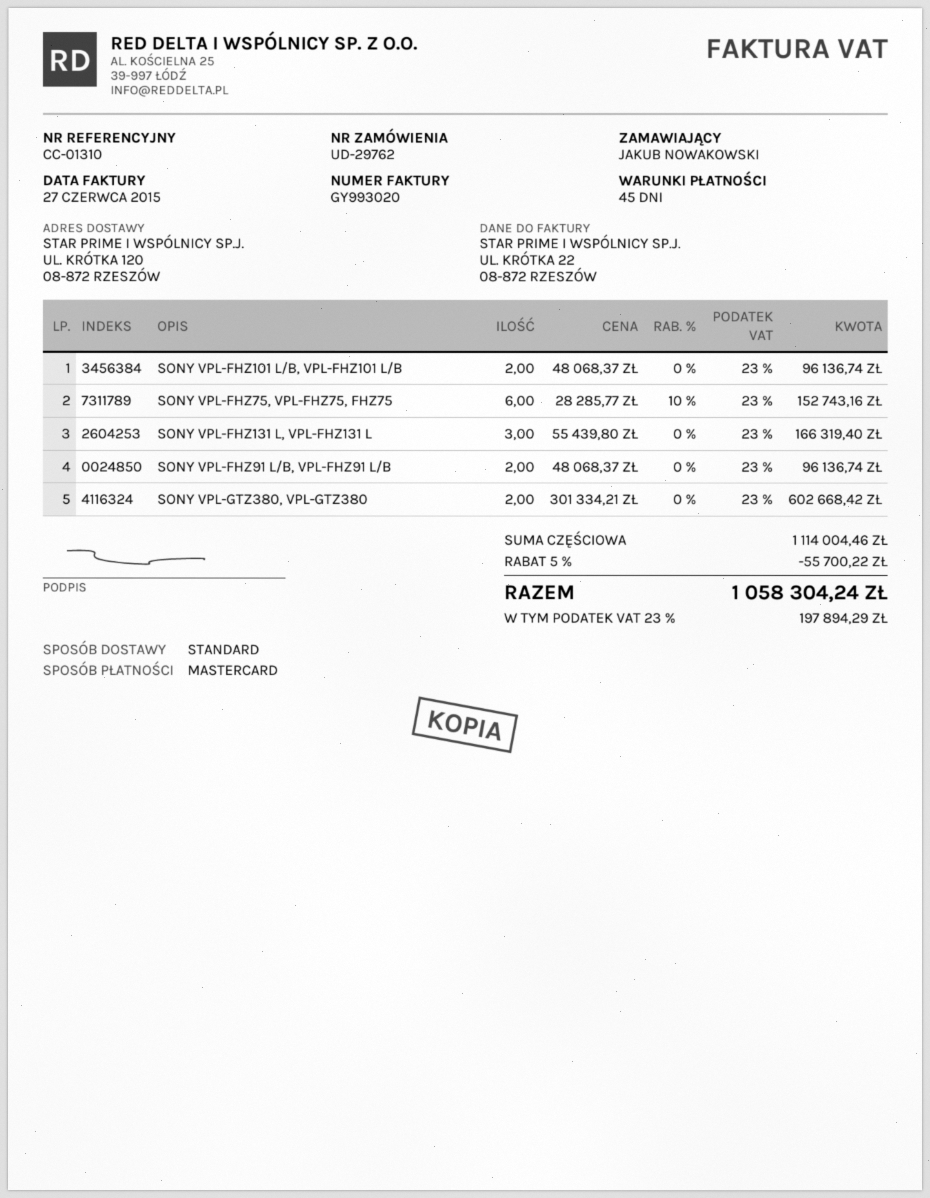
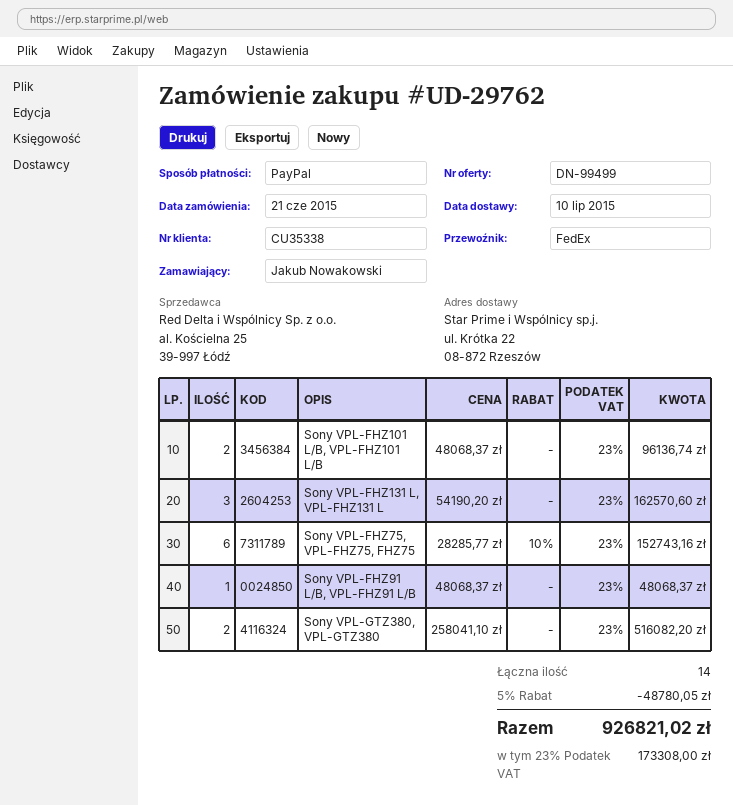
payment method: Mastercard -> PayPal
shipping method: standard -> FedEx
ship to: UL. KRÓTKA 120, 08-872 RZESZÓW -> ul. Krótka 22, 08-872 Rzeszów
SONY VPL-FHZ131 L, VPL-FHZ131 L: 3 x 55439.80 = 166319.40 -> 3 x 54190.20 = 162570.60
SONY VPL-FHZ91 L/B, VPL-FHZ91 L/B: 2 x 48068.37 = 96136.74 -> 1 x 48068.37 = 48068.37
SONY VPL-GTZ380, VPL-GTZ380: 2 x 301334.21 = 602668.42 -> 2 x 258041.10 = 516082.20
discount: 5% = 55700.22 -> 5% = 48780.05
tax: 23% = 197894.29 -> 23% = 173308.00
total: 1058304.24 -> 926821.02

